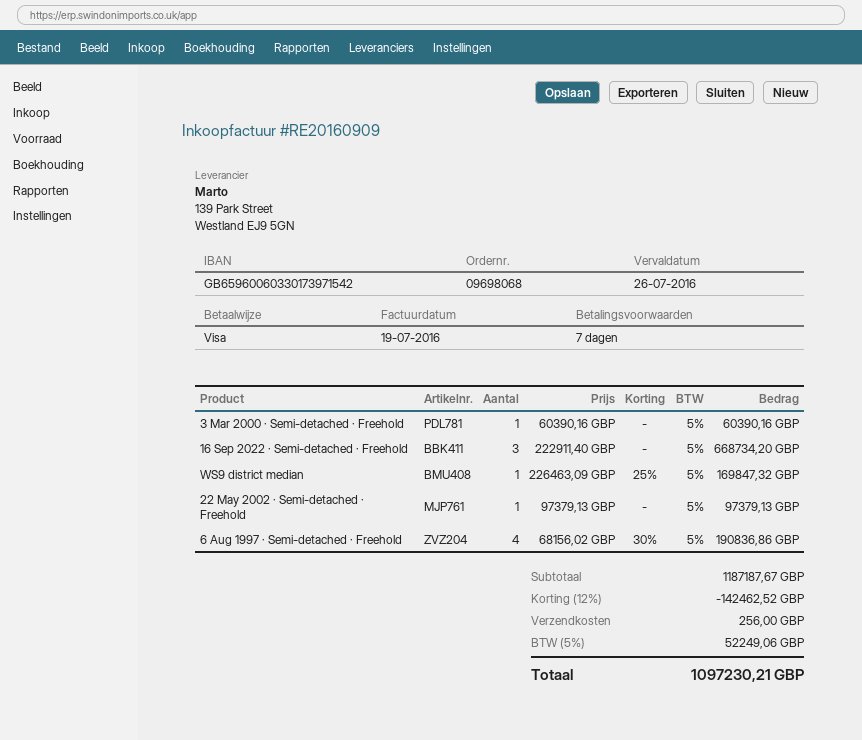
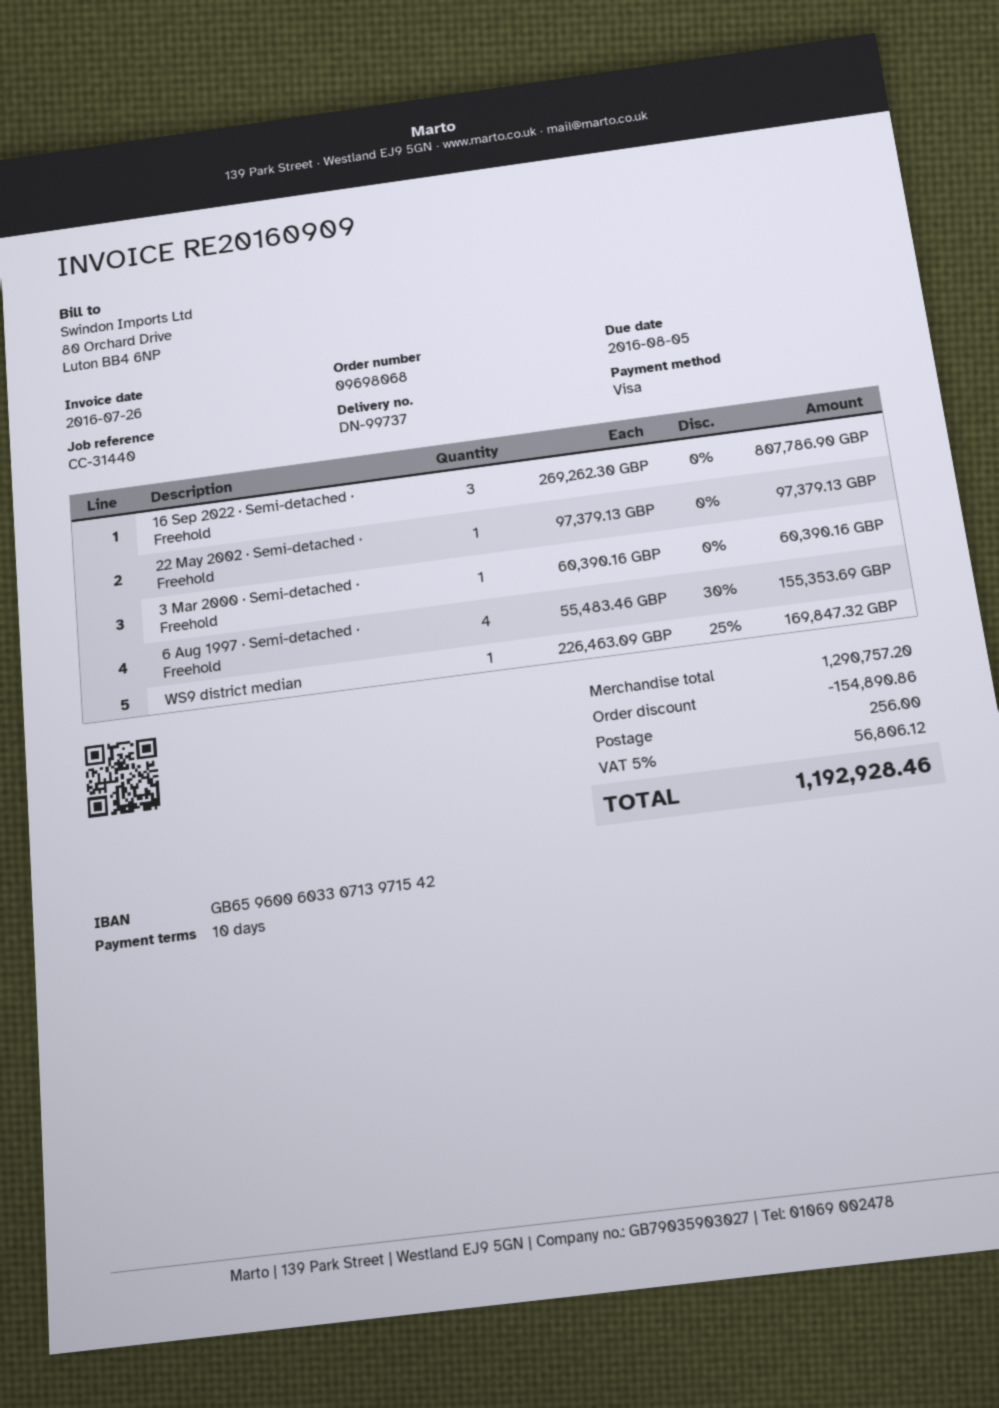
invoice date: 2016-07-19 -> 2016-07-26
payment terms: 7 days -> 10 days
due date: 2016-07-26 -> 2016-08-05
bank account: GB65960060330173971542 -> GB65960060330713971542
16 Sep 2022 · Semi-detached · Freehold: 3 x 222911.40 = 668734.20 -> 3 x 269262.30 = 807786.90
6 Aug 1997 · Semi-detached · Freehold: 4 x 68156.02 - 30% = 190836.86 -> 4 x 55483.46 - 30% = 155353.69
subtotal: 1187187.67 -> 1290757.20
discount: 142462.52 -> 154890.86
tax: 5% = 52249.06 -> 5% = 56806.12
total: 1097230.21 -> 1192928.46

